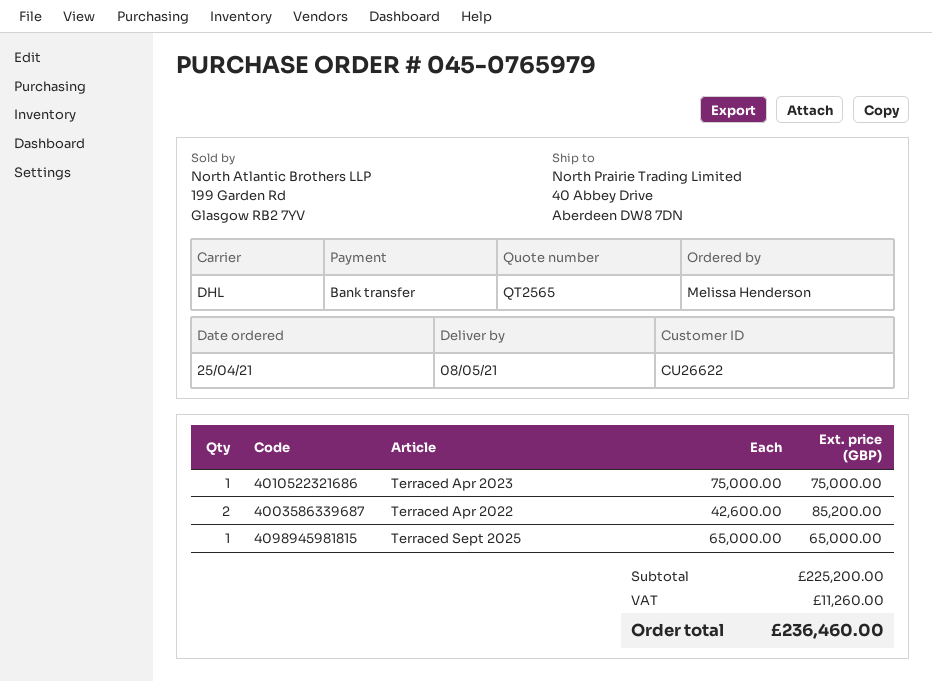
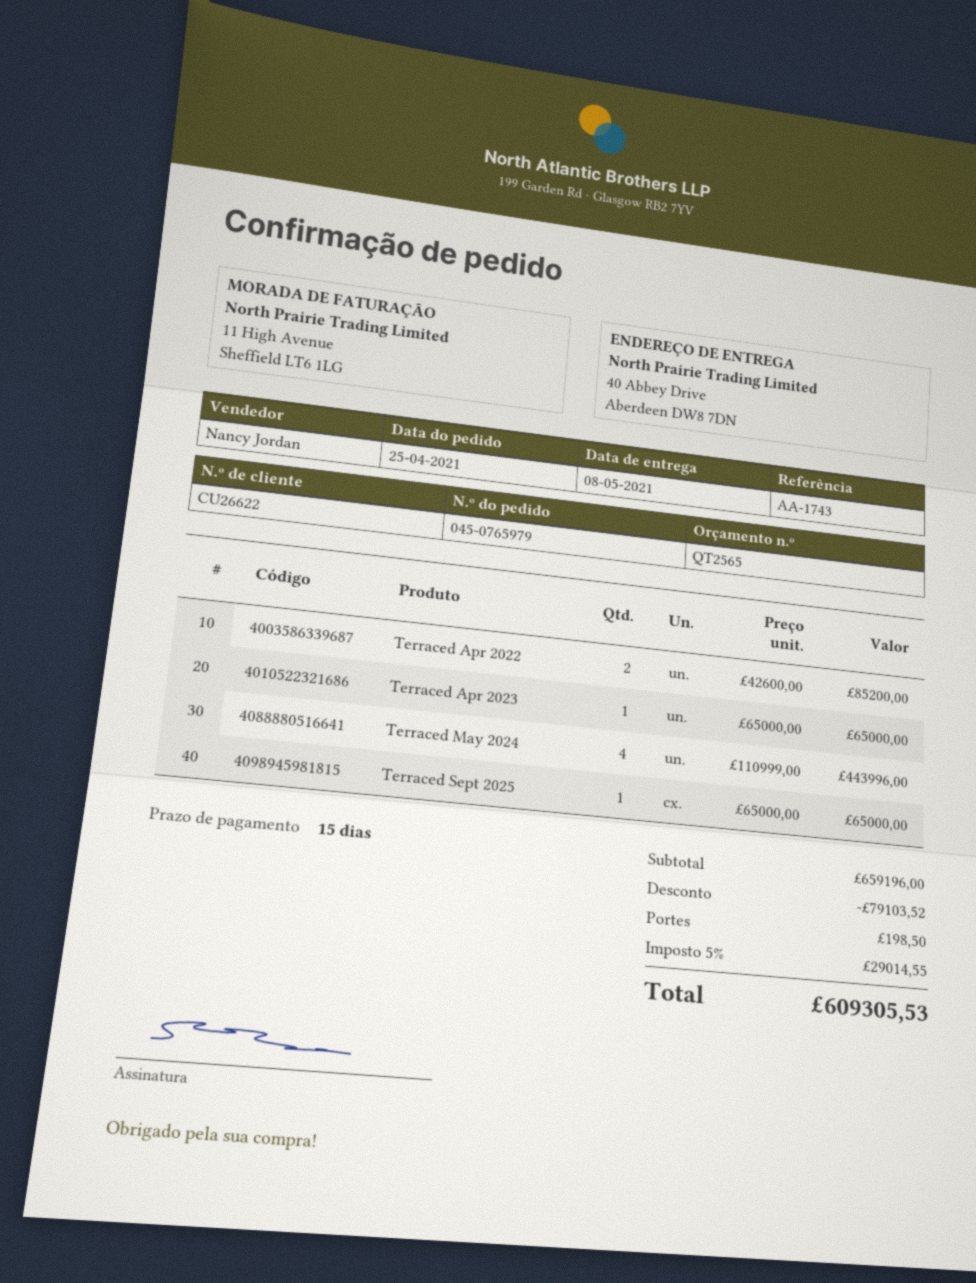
Terraced Apr 2023: 1 x 75000.00 = 75000.00 -> 1 x 65000.00 = 65000.00
Terraced May 2024: none -> 4 x 110999.00 = 443996.00
subtotal: 225200.00 -> 659196.00
discount: none -> 79103.52
shipping: none -> 198.50
tax: 11260.00 -> 29014.55
total: 236460.00 -> 609305.53

